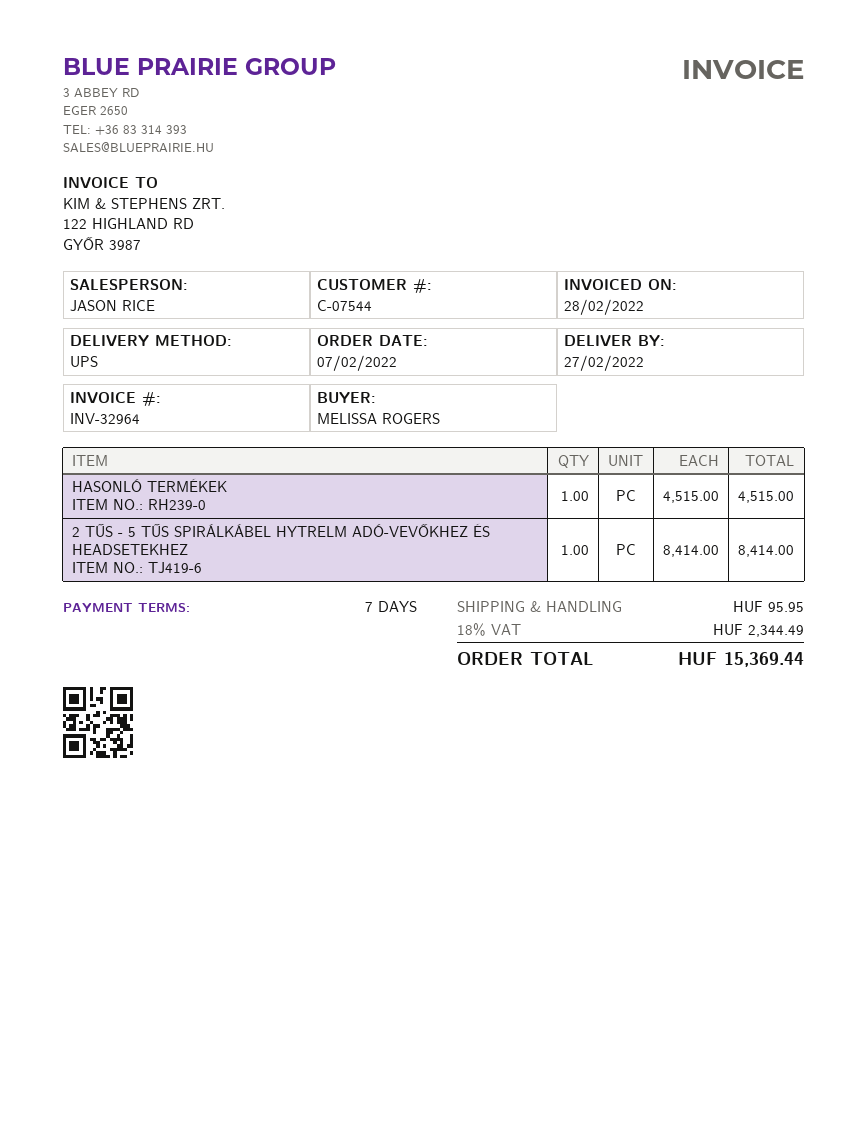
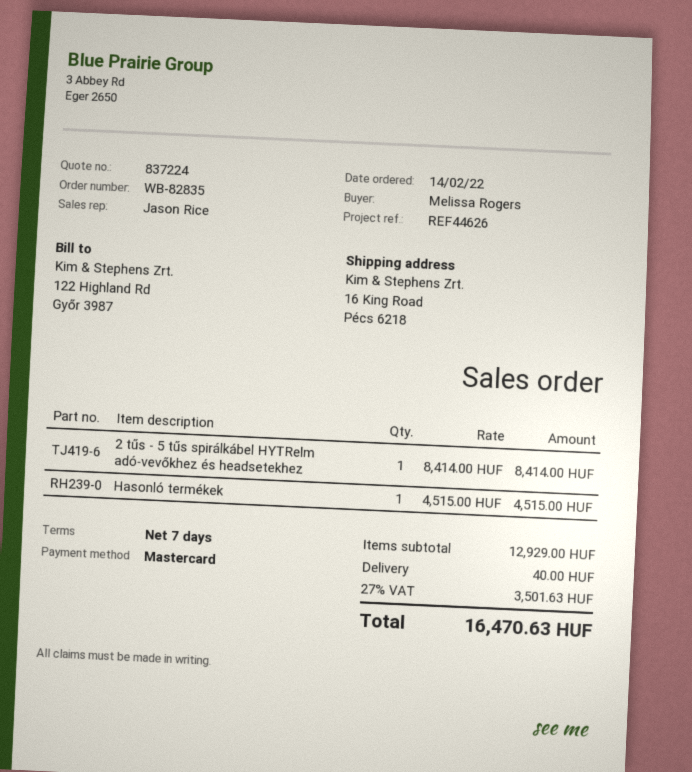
order date: 2022-02-07 -> 2022-02-14
shipping: 95.95 -> 40.00
tax: 18% = 2344.49 -> 27% = 3501.63
total: 15369.44 -> 16470.63

